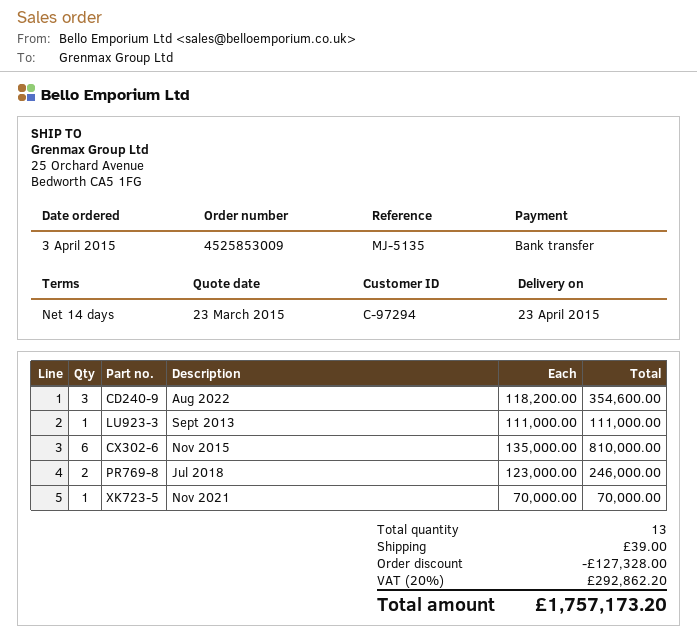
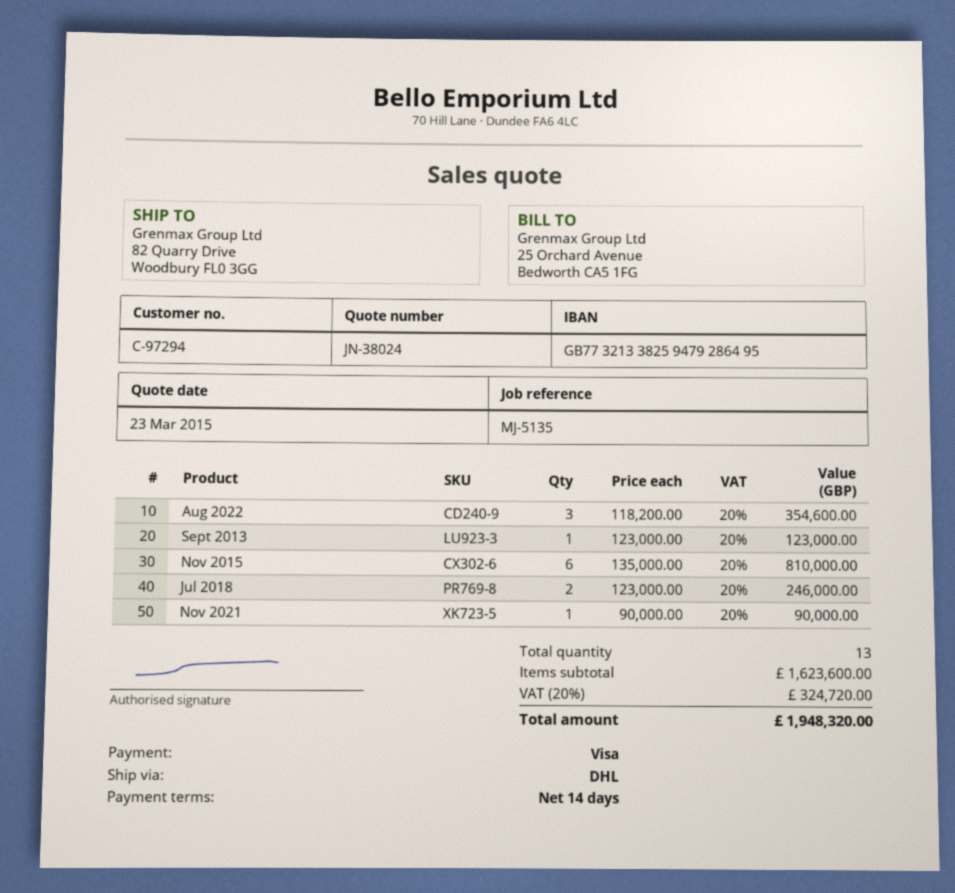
payment method: bank transfer -> Visa
ship to: 25 Orchard Avenue, Bedworth CA5 1FG -> 82 Quarry Drive, Woodbury FL0 3GG
Sept 2013: 1 x 111000.00 = 111000.00 -> 1 x 123000.00 = 123000.00
Nov 2021: 1 x 70000.00 = 70000.00 -> 1 x 90000.00 = 90000.00
discount: 127328.00 -> none
shipping: 39.00 -> none
tax: 20% = 292862.20 -> 20% = 324720.00
total: 1757173.20 -> 1948320.00

